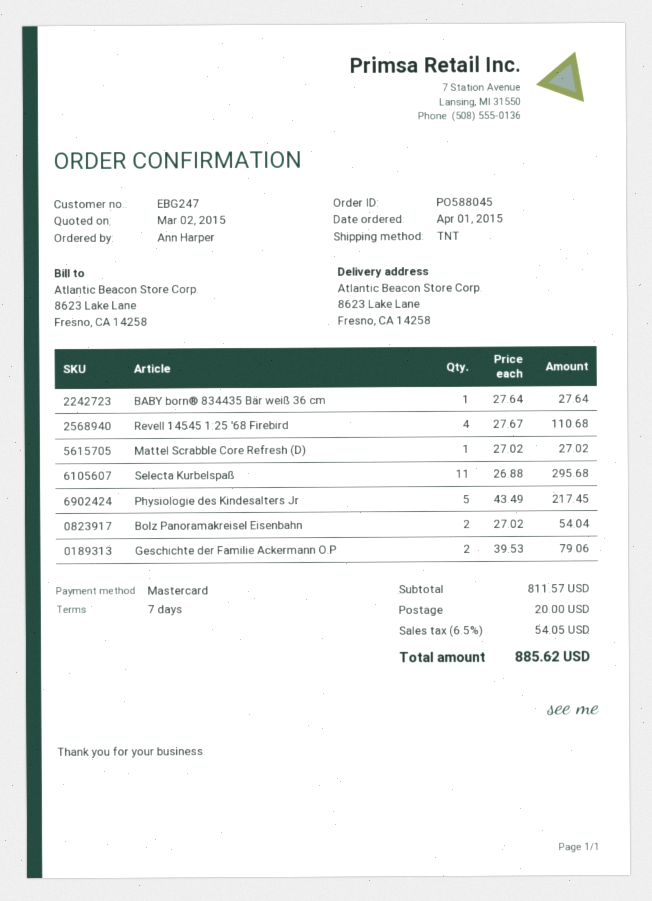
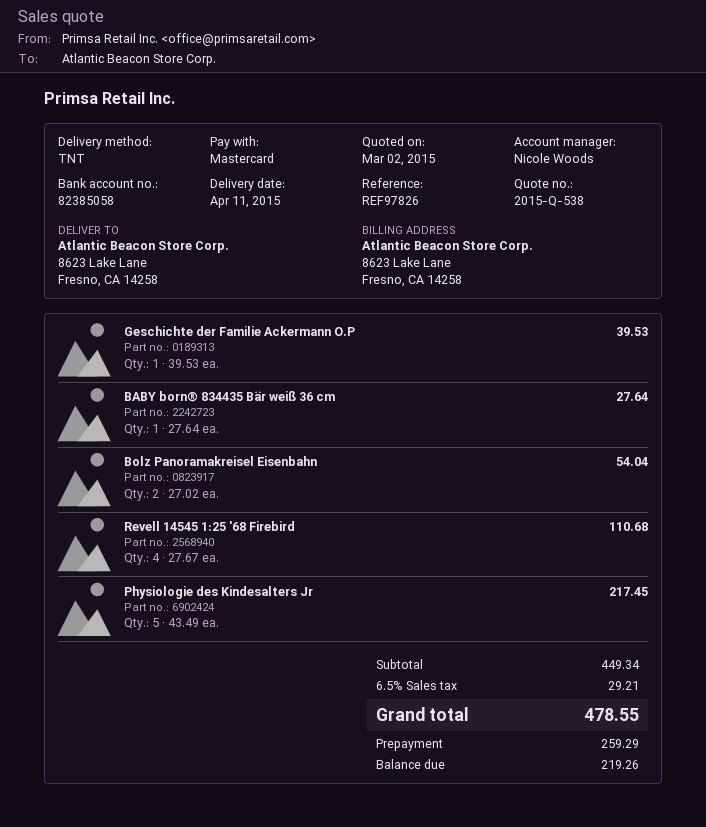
Mattel Scrabble Core Refresh (D): 1 x 27.02 = 27.02 -> none
Selecta Kurbelspaß: 11 x 26.88 = 295.68 -> none
Geschichte der Familie Ackermann O.P: 2 x 39.53 = 79.06 -> 1 x 39.53 = 39.53
subtotal: 811.57 -> 449.34
shipping: 20.00 -> none
tax: 6.5% = 54.05 -> 6.5% = 29.21
total: 885.62 -> 478.55

